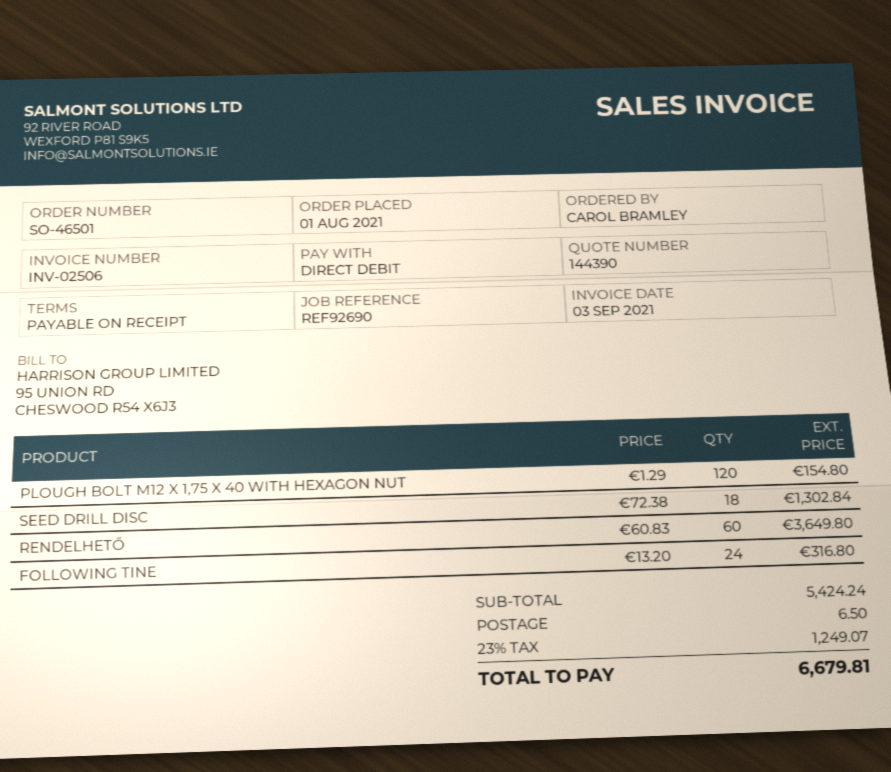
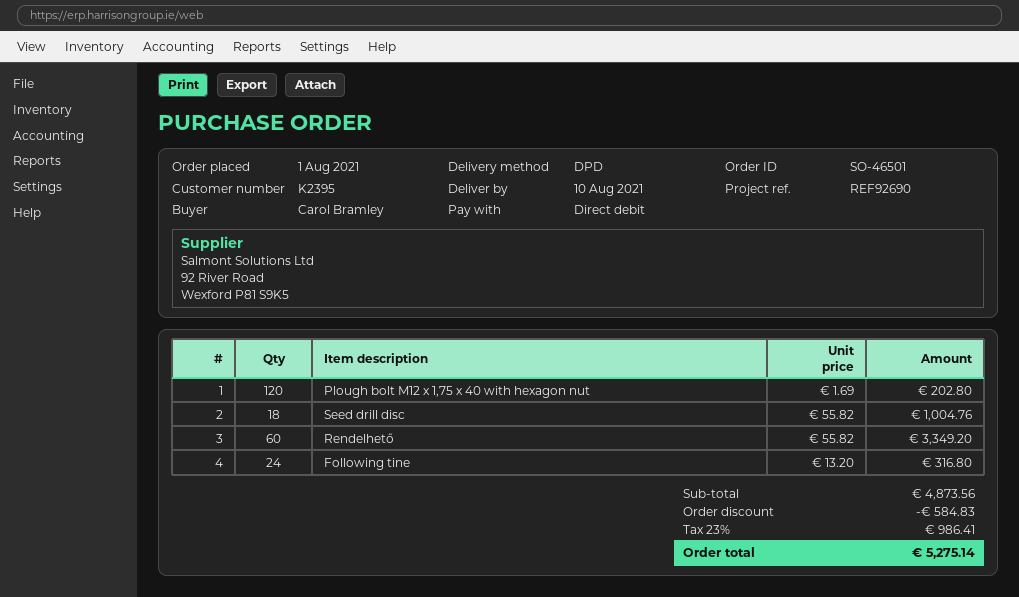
PLOUGH BOLT M12 X 1,75 X 40 WITH HEXAGON NUT: 120 x 1.29 = 154.80 -> 120 x 1.69 = 202.80
SEED DRILL DISC: 18 x 72.38 = 1302.84 -> 18 x 55.82 = 1004.76
RENDELHETŐ: 60 x 60.83 = 3649.80 -> 60 x 55.82 = 3349.20
subtotal: 5424.24 -> 4873.56
discount: none -> 584.83
shipping: 6.50 -> none
tax: 23% = 1249.07 -> 23% = 986.41
total: 6679.81 -> 5275.14

